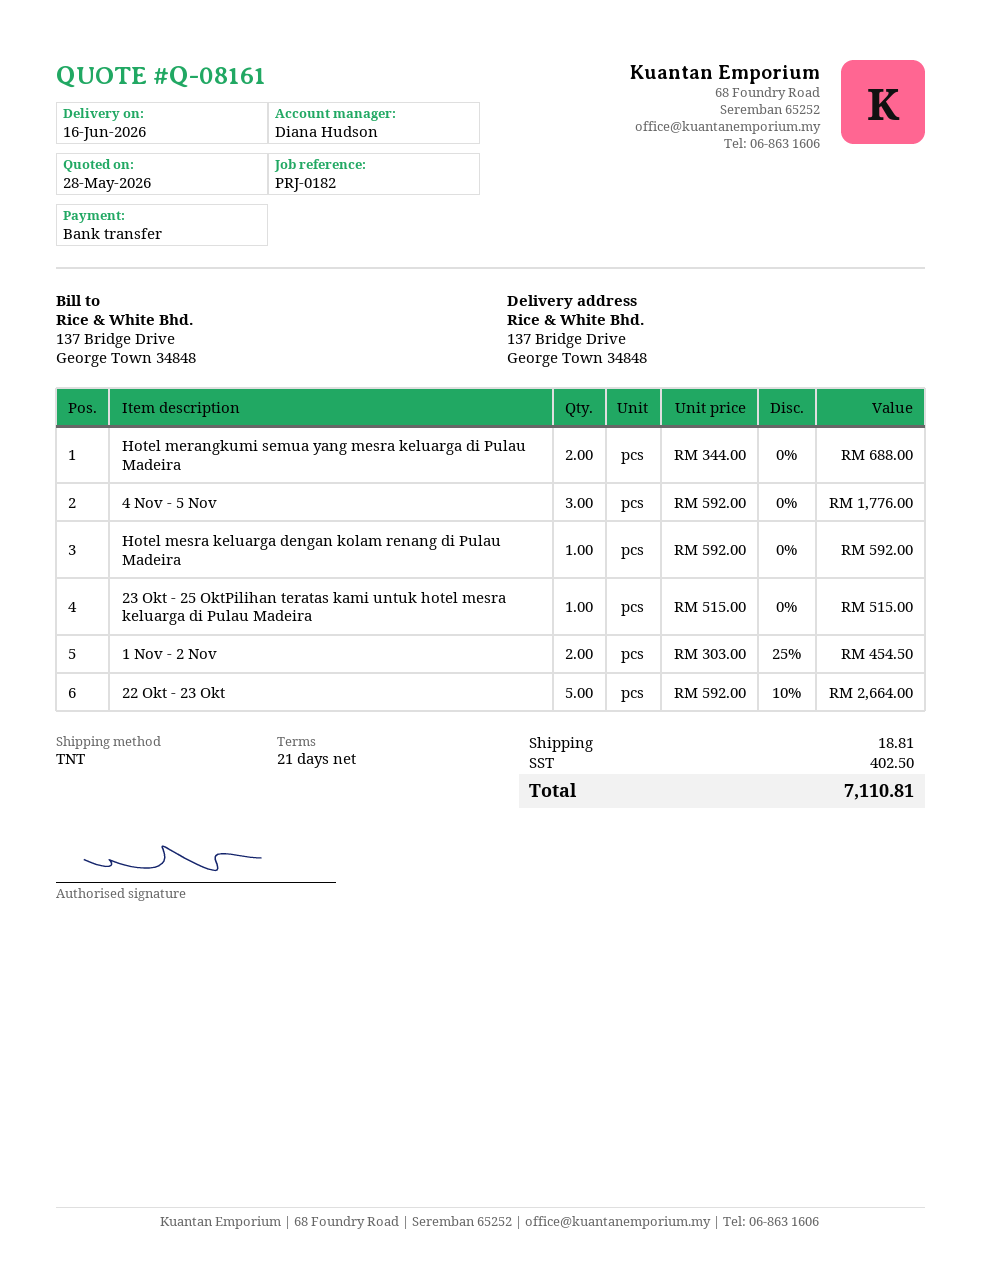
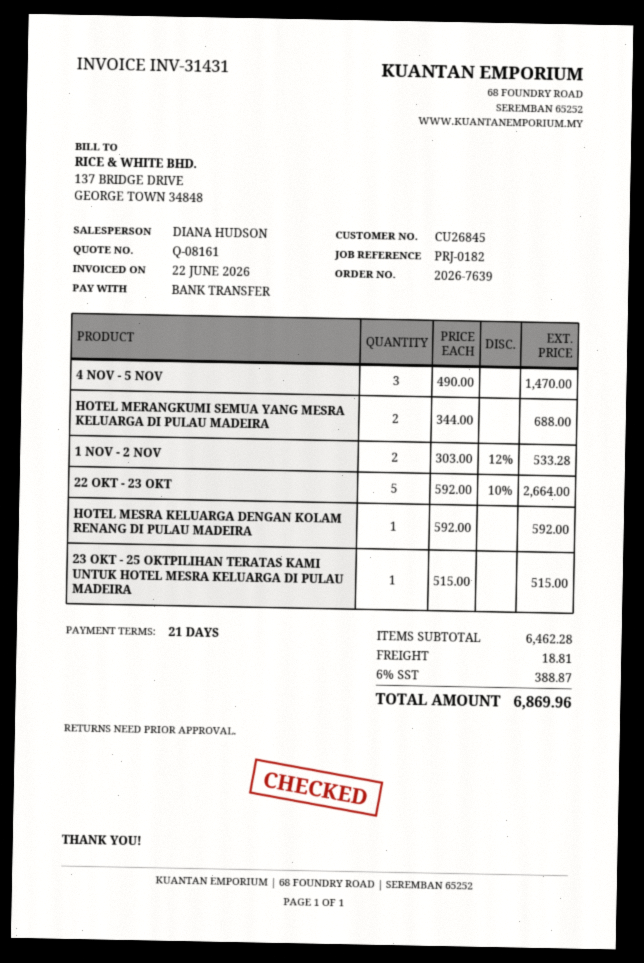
4 Nov - 5 Nov: 3 x 592.00 = 1776.00 -> 3 x 490.00 = 1470.00
1 Nov - 2 Nov: 2 x 303.00 - 25% = 454.50 -> 2 x 303.00 - 12% = 533.28
tax: 402.50 -> 388.87
total: 7110.81 -> 6869.96

